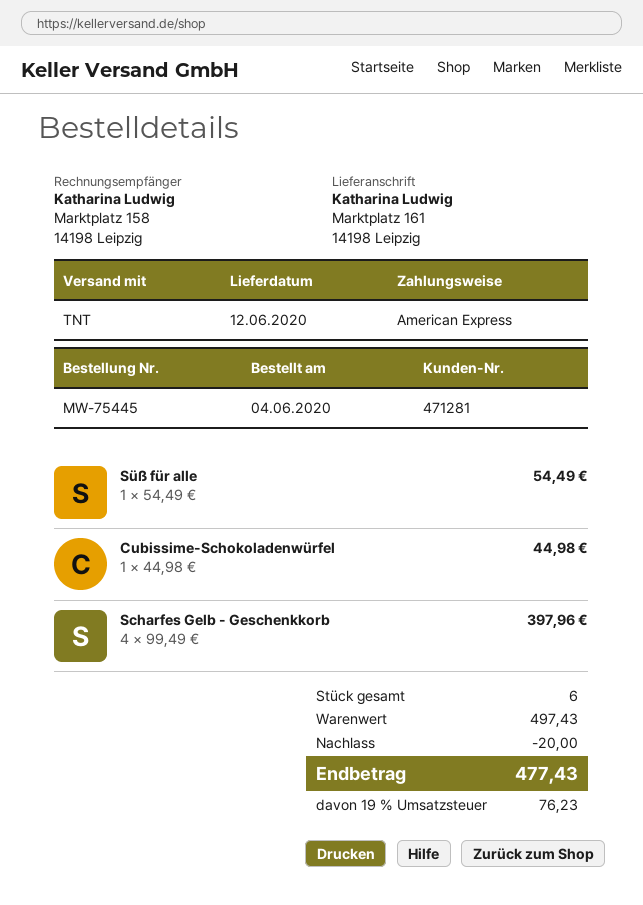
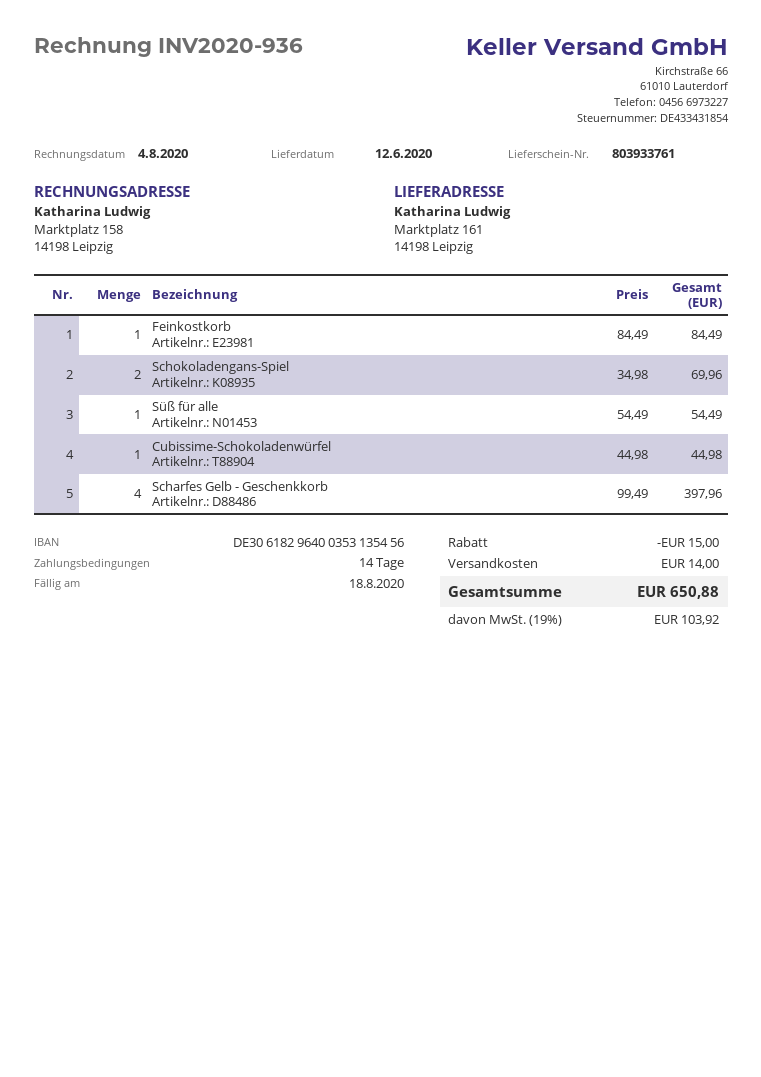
Feinkostkorb: none -> 1 x 84.49 = 84.49
Schokoladengans-Spiel: none -> 2 x 34.98 = 69.96
discount: 20.00 -> 15.00
shipping: none -> 14.00
tax: 19% = 76.23 -> 19% = 103.92
total: 477.43 -> 650.88

